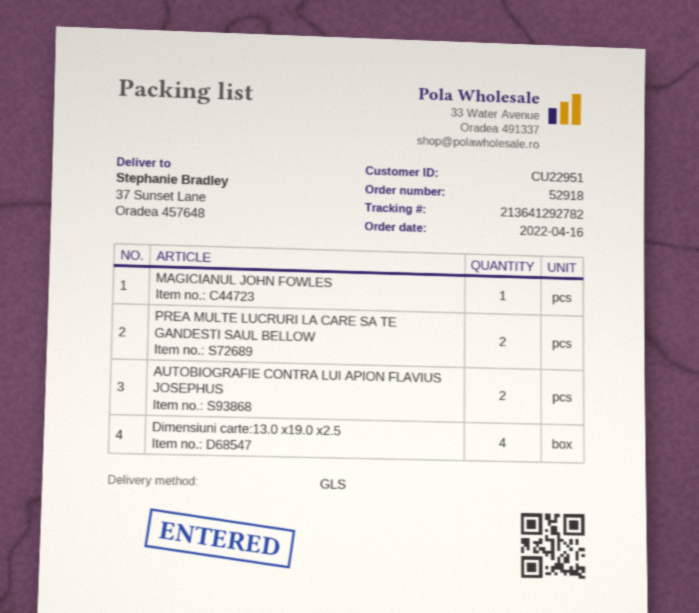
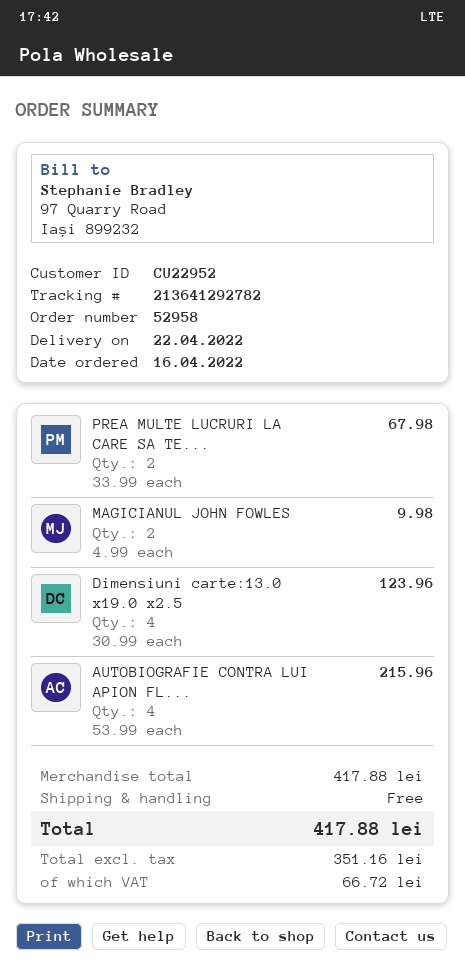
order number: 52918 -> 52958
customer number: CU22951 -> CU22952
MAGICIANUL JOHN FOWLES: 1 -> 2
AUTOBIOGRAFIE CONTRA LUI APION FLAVIUS JOSEPHUS: 2 -> 4

